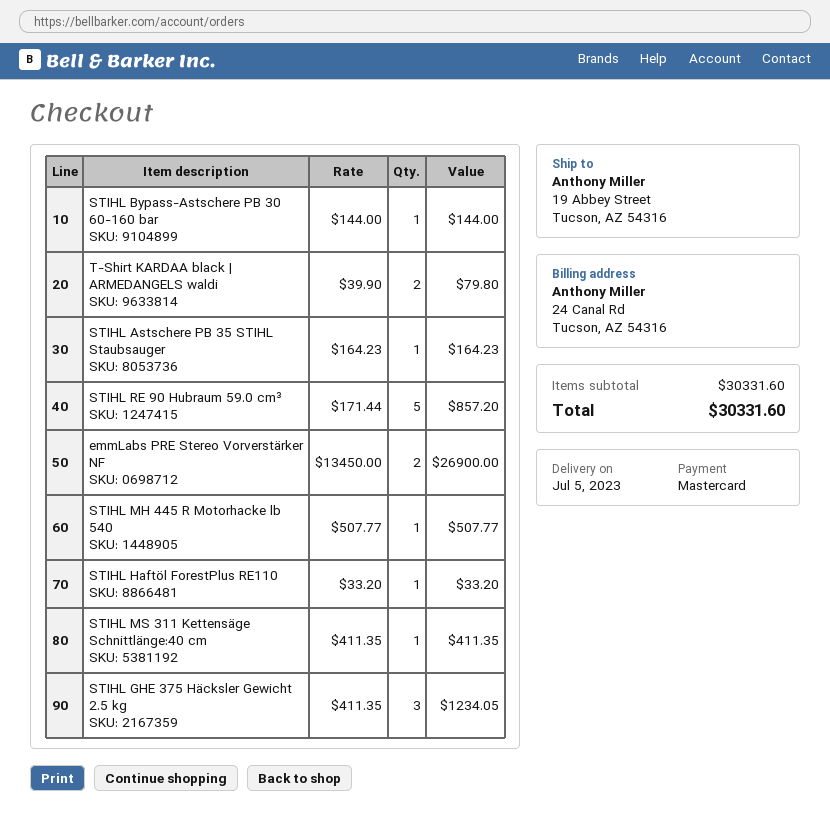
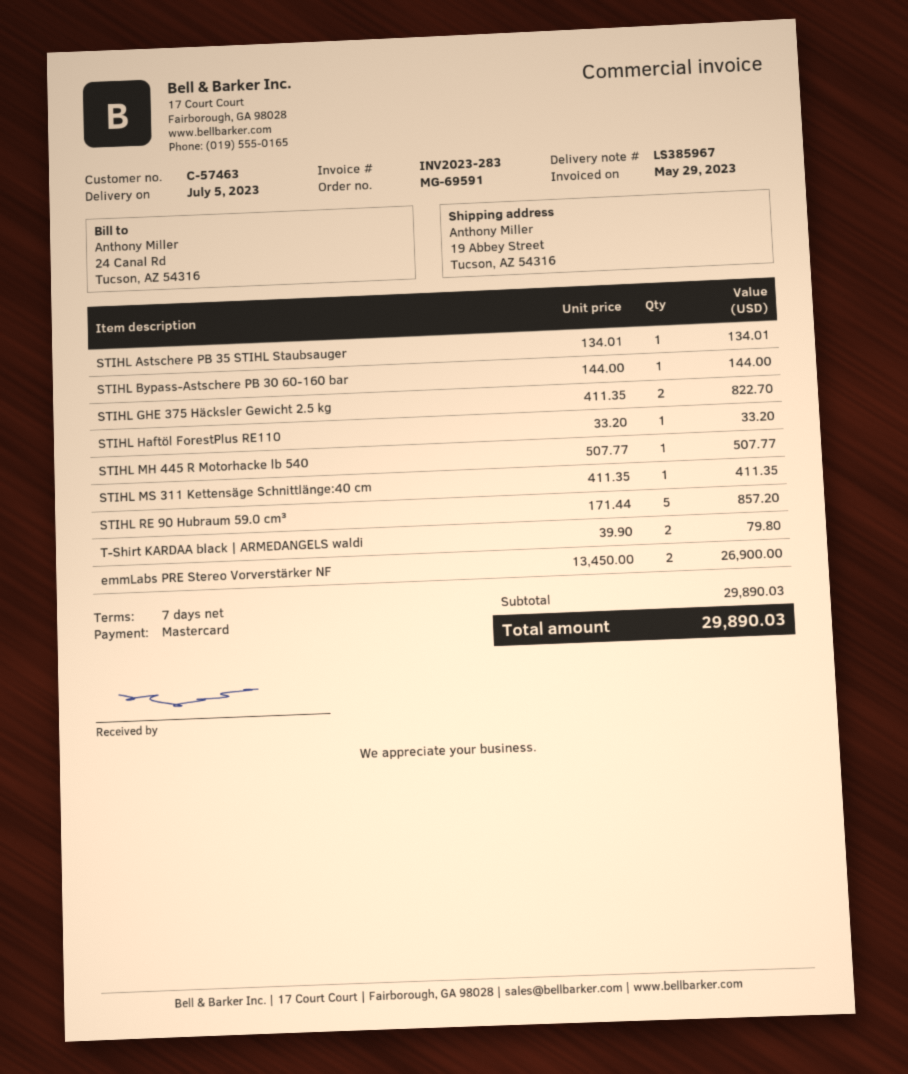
STIHL Astschere PB 35 STIHL Staubsauger: 1 x 164.23 = 164.23 -> 1 x 134.01 = 134.01
STIHL GHE 375 Häcksler Gewicht 2.5 kg: 3 x 411.35 = 1234.05 -> 2 x 411.35 = 822.70
subtotal: 30331.60 -> 29890.03
total: 30331.60 -> 29890.03

